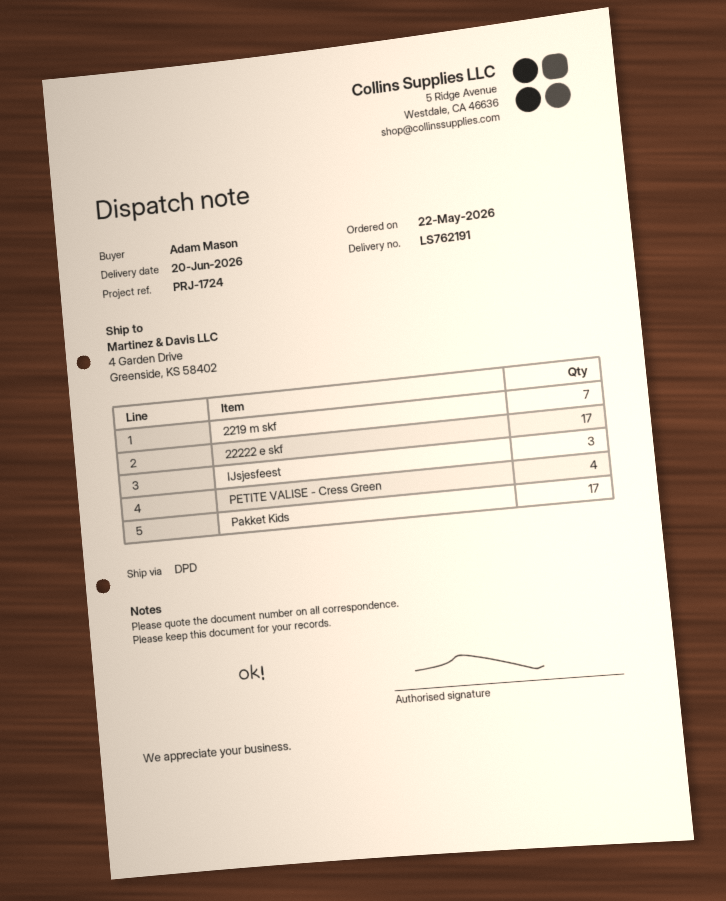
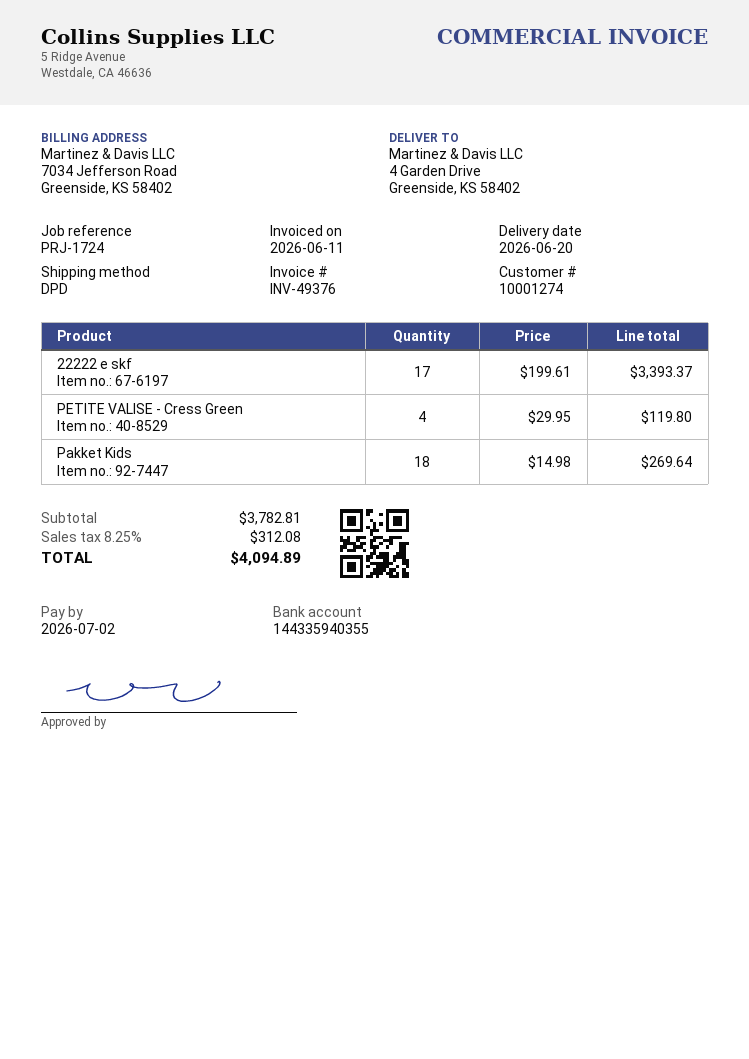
2219 m skf: 7 -> none
IJsjesfeest: 3 -> none
Pakket Kids: 17 -> 18

